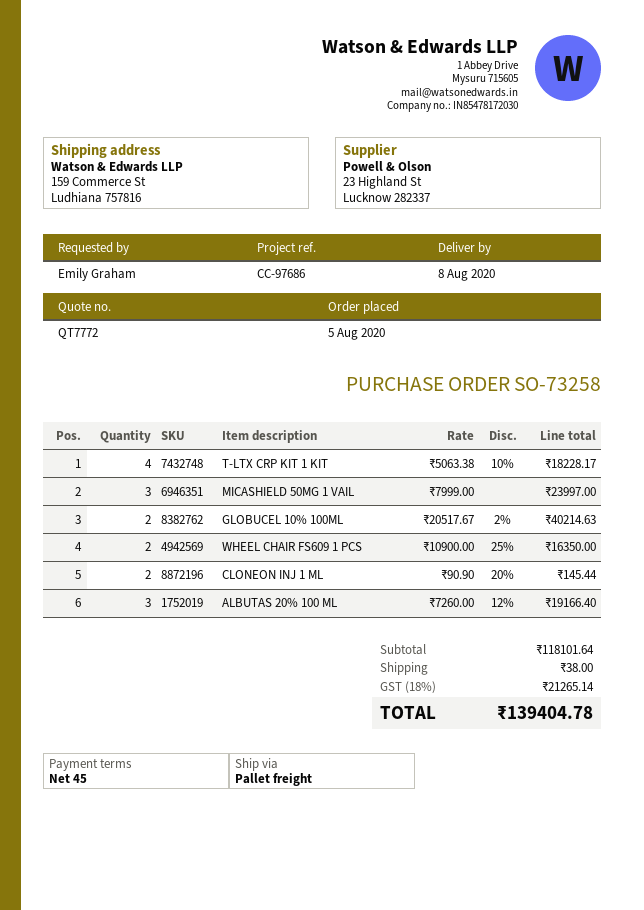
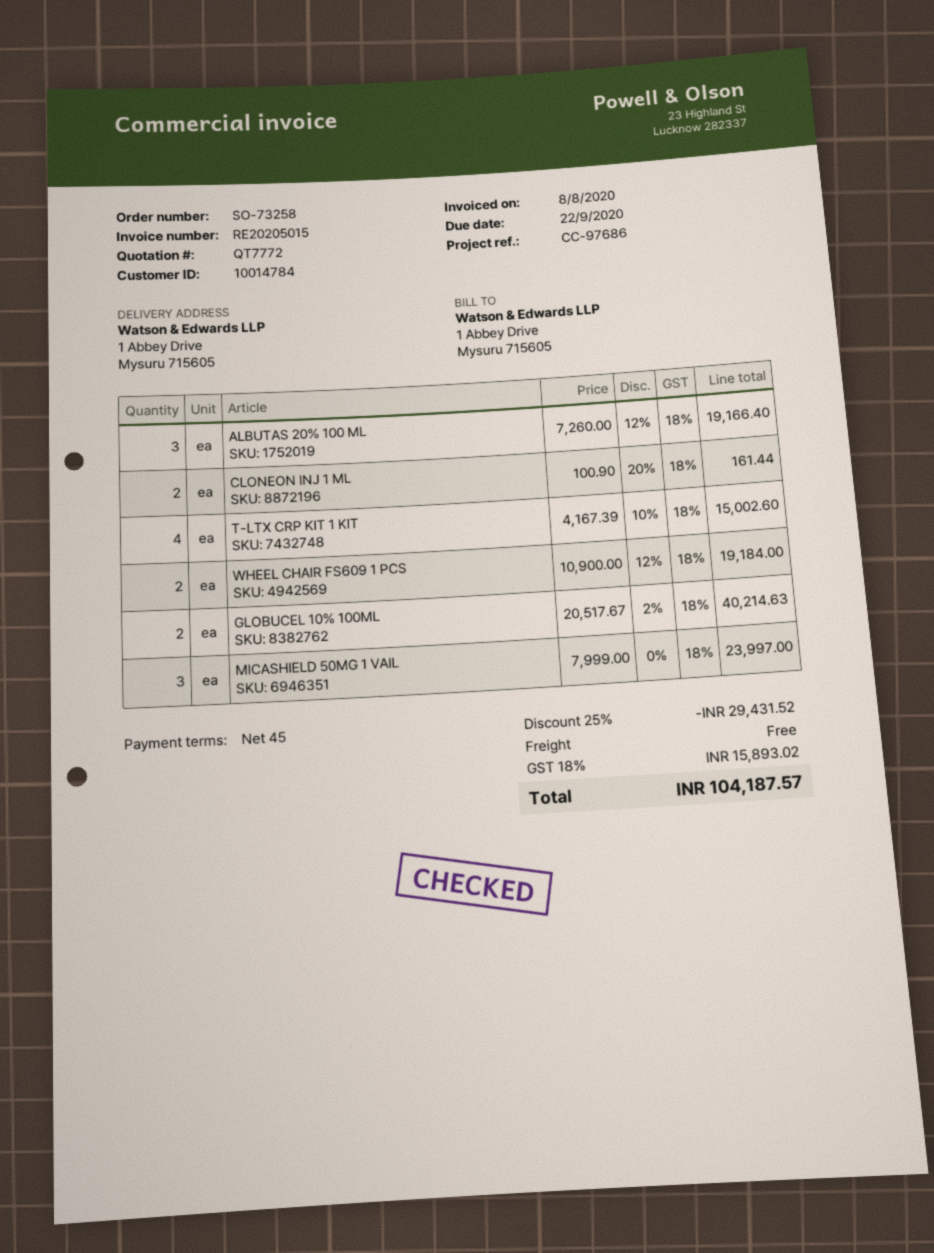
ship to: 159 Commerce St, Ludhiana 757816 -> 1 Abbey Drive, Mysuru 715605
T-LTX CRP KIT 1 KIT: 4 x 5063.38 - 10% = 18228.17 -> 4 x 4167.39 - 10% = 15002.60
WHEEL CHAIR FS609 1 PCS: 2 x 10900.00 - 25% = 16350.00 -> 2 x 10900.00 - 12% = 19184.00
CLONEON INJ 1 ML: 2 x 90.90 - 20% = 145.44 -> 2 x 100.90 - 20% = 161.44
discount: none -> 25% = 29431.52
shipping: 38.00 -> 0.00
tax: 18% = 21265.14 -> 18% = 15893.02
total: 139404.78 -> 104187.57

